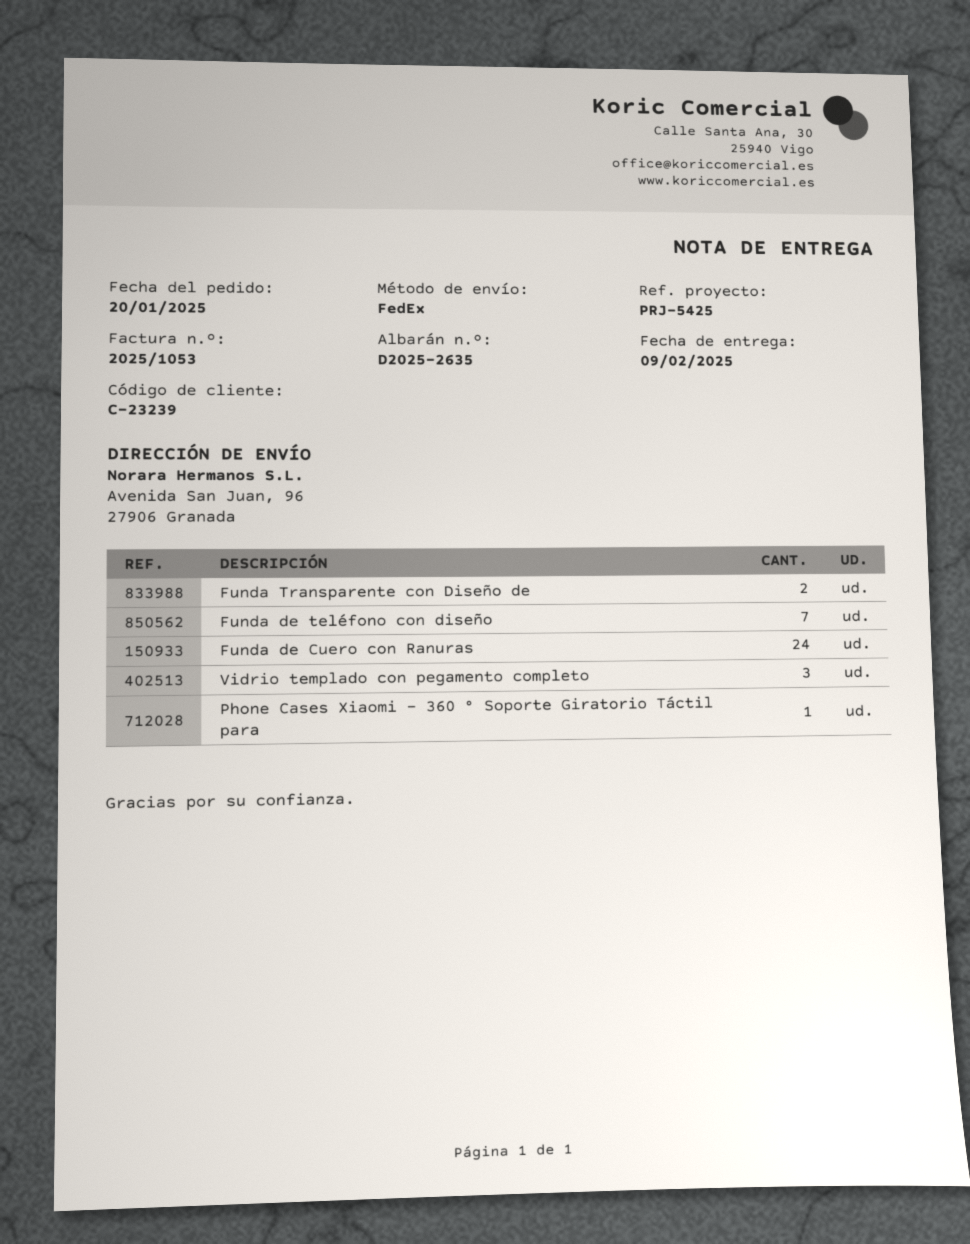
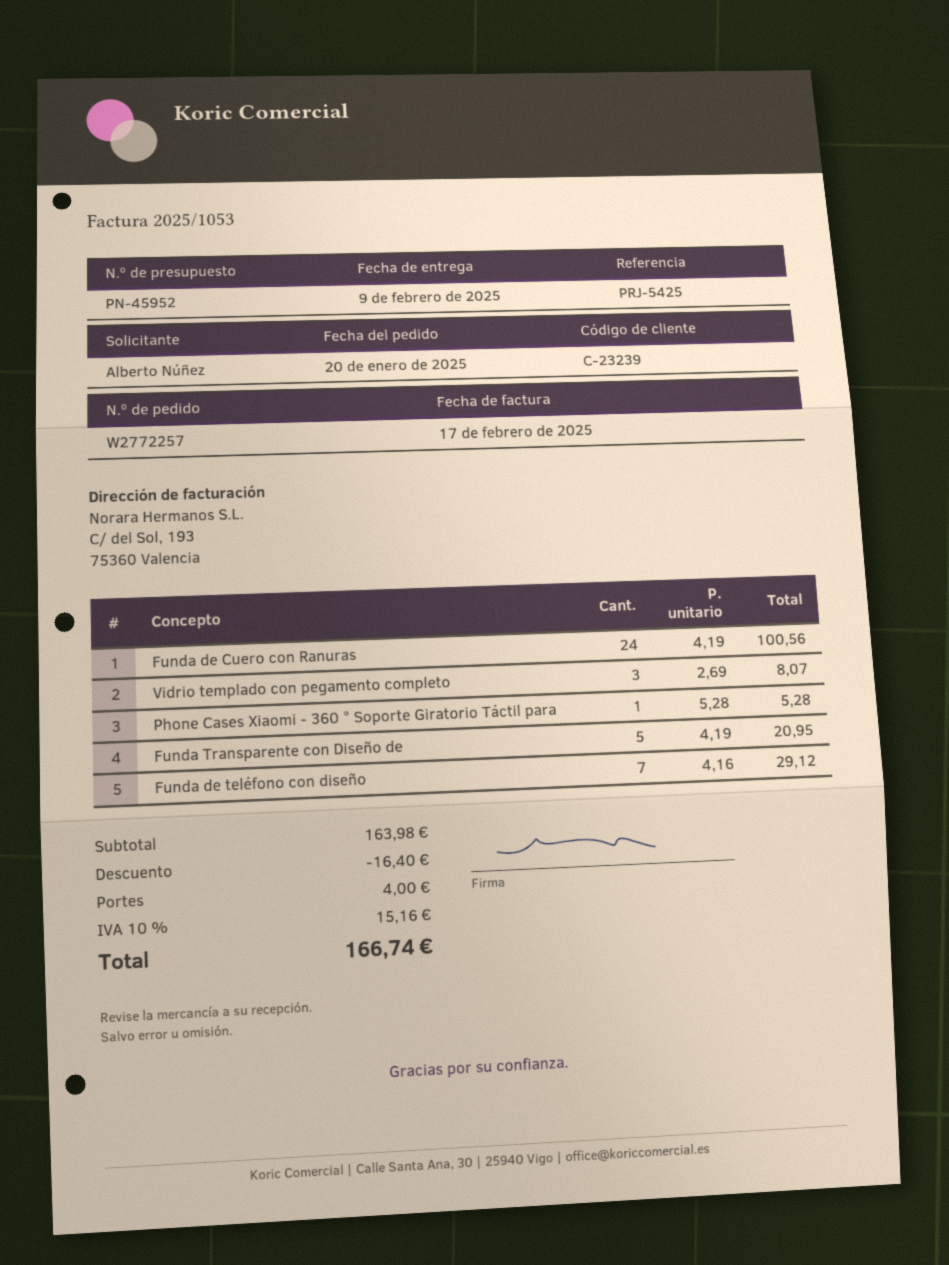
Funda Transparente con Diseño de: 2 -> 5

